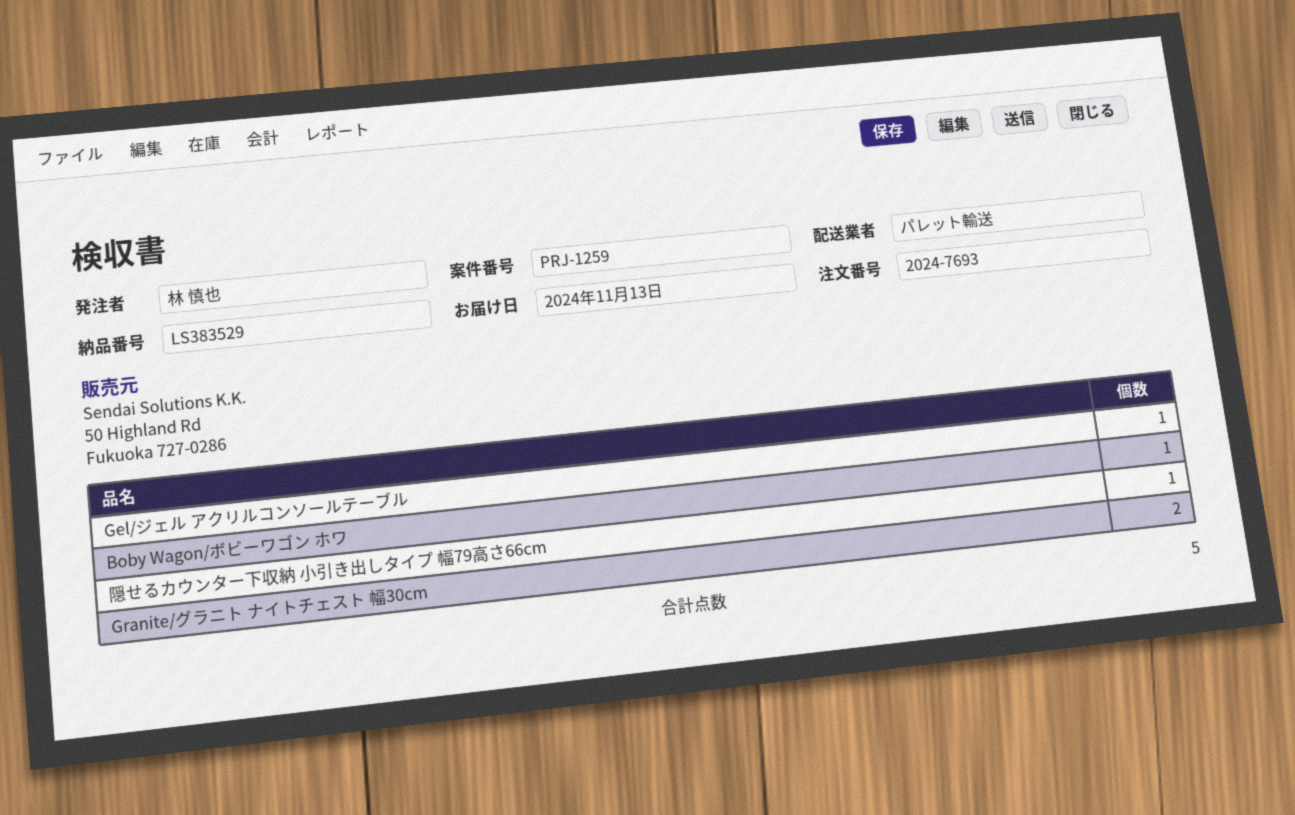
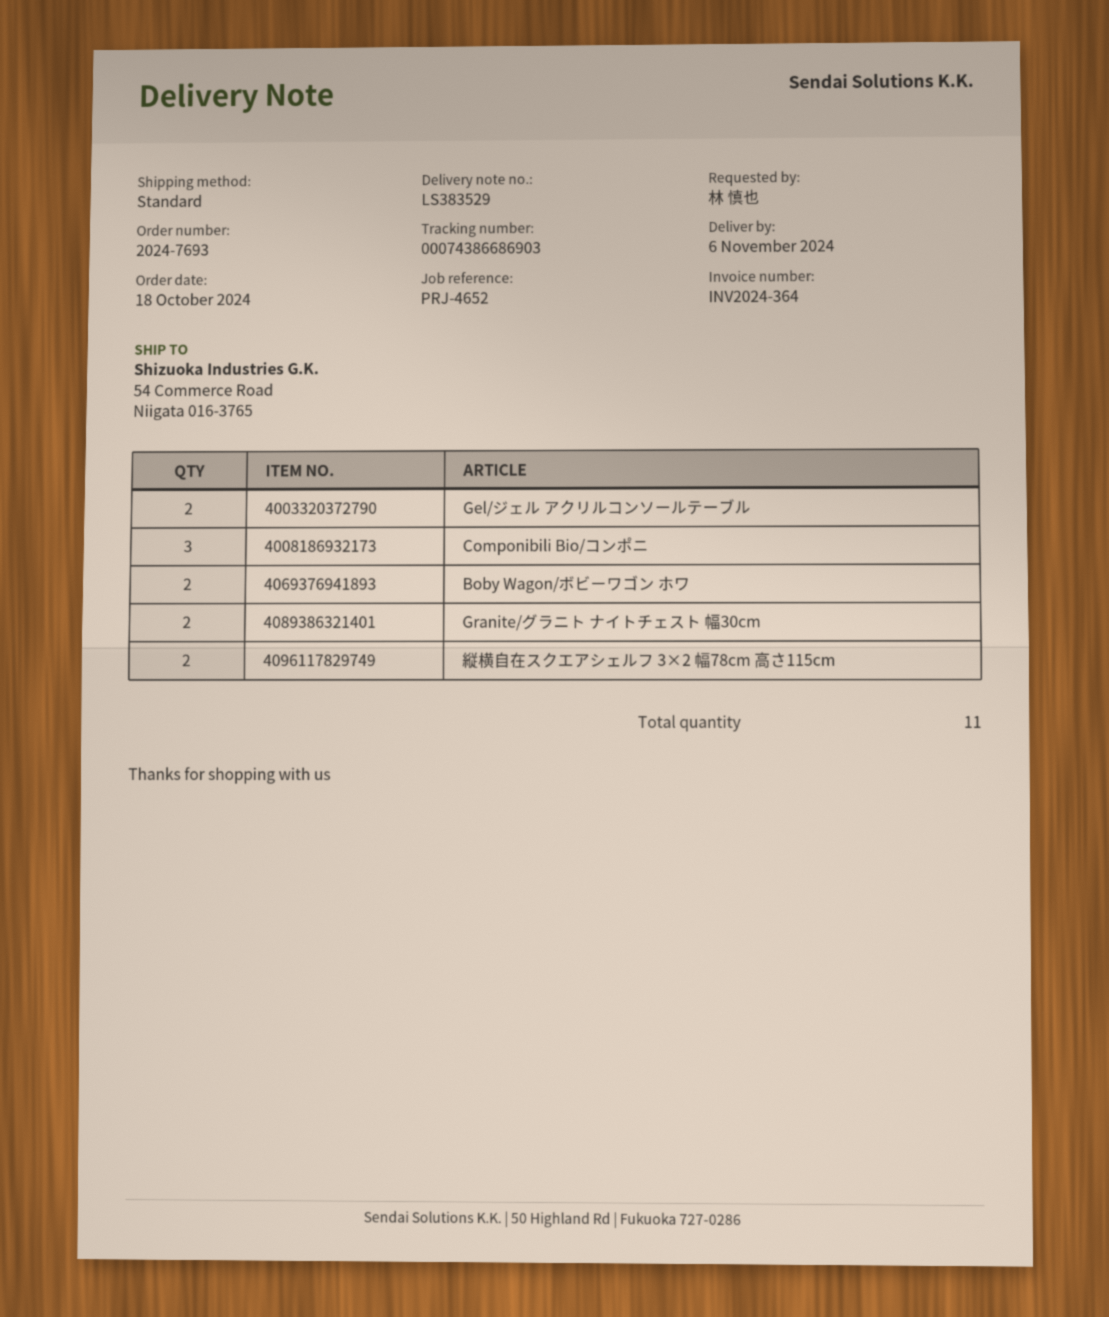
delivery date: 2024-11-13 -> 2024-11-06
reference: PRJ-1259 -> PRJ-4652
shipping method: pallet freight -> standard
Gel/ジェル アクリルコンソールテーブル: 1 -> 2
Boby Wagon/ボビーワゴン ホワ: 1 -> 2
隠せるカウンター下収納 小引き出しタイプ 幅79高さ66cm: 1 -> none
Componibili Bio/コンポニ: none -> 3
縦横自在スクエアシェルフ 3×2 幅78cm 高さ115cm: none -> 2
total quantity: 5 -> 11

